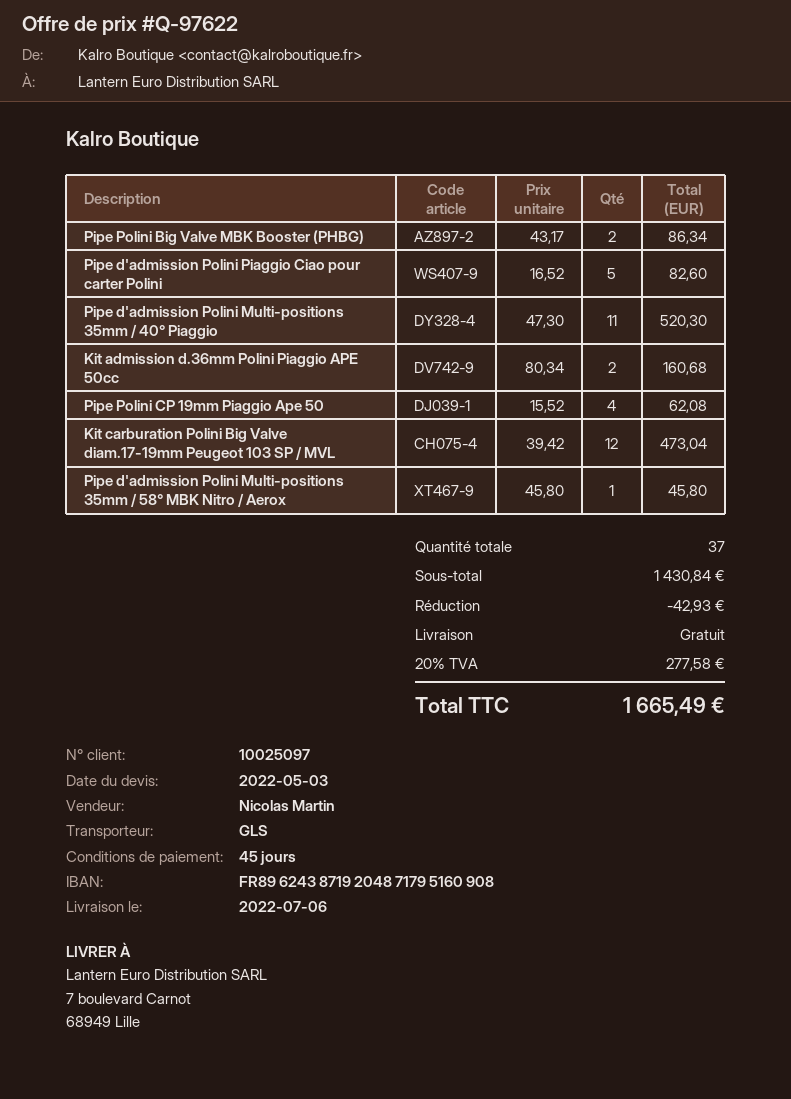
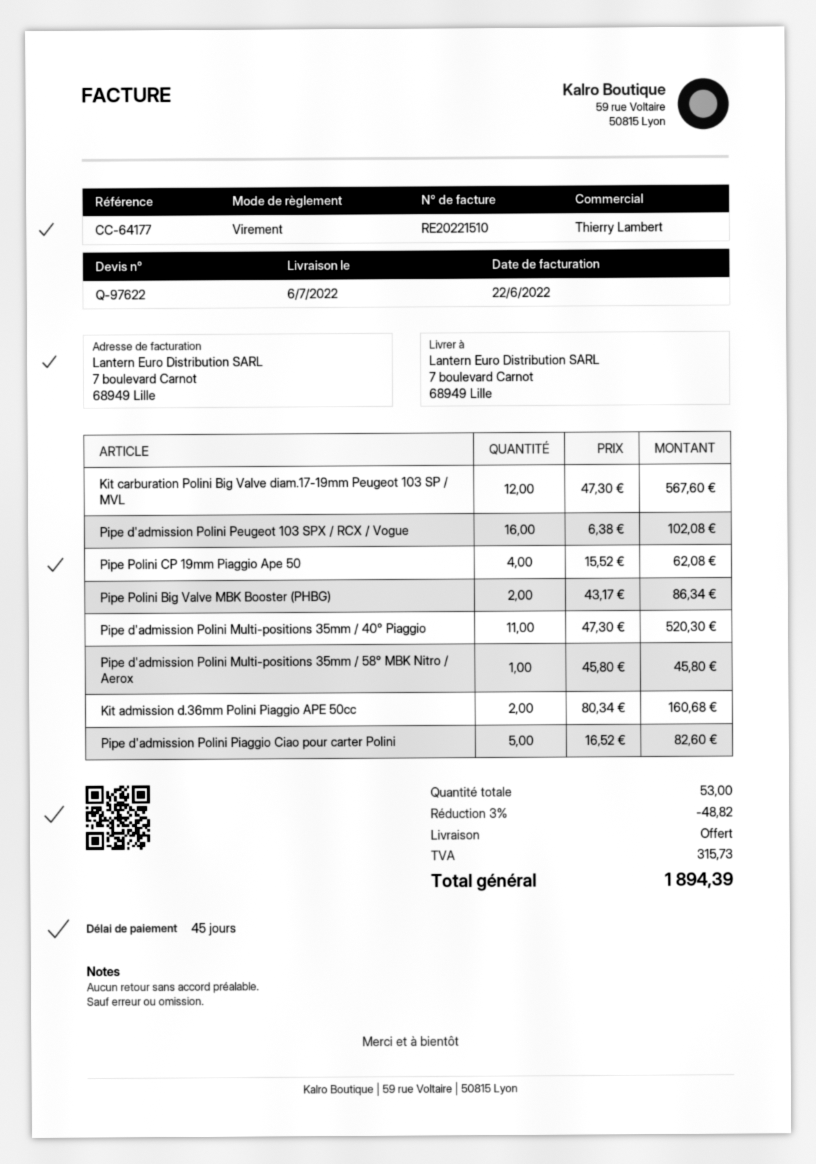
sales rep: Nicolas Martin -> Thierry Lambert
Kit carburation Polini Big Valve diam.17-19mm Peugeot 103 SP / MVL: 12 x 39.42 = 473.04 -> 12 x 47.30 = 567.60
Pipe d'admission Polini Peugeot 103 SPX / RCX / Vogue: none -> 16 x 6.38 = 102.08
total quantity: 37 -> 53
discount: 42.93 -> 48.82
tax: 277.58 -> 315.73
total: 1665.49 -> 1894.39

